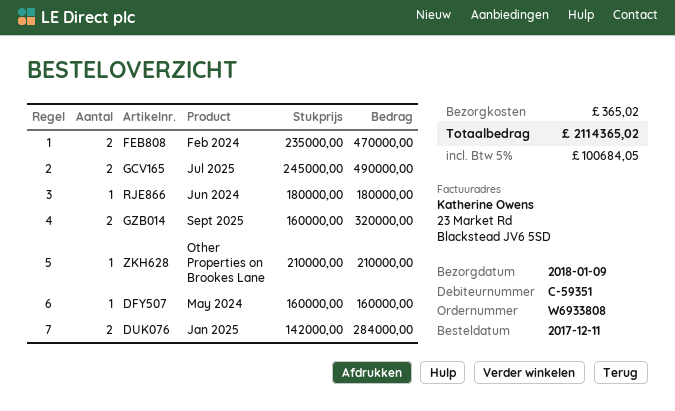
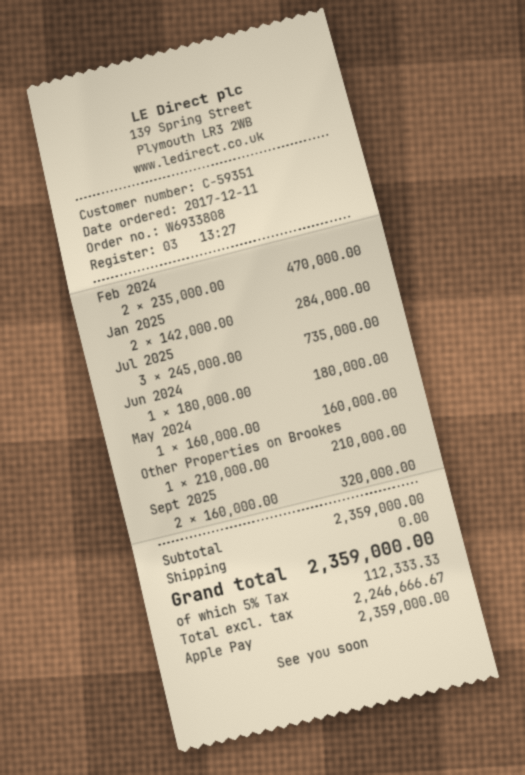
Jul 2025: 2 x 245000.00 = 490000.00 -> 3 x 245000.00 = 735000.00
shipping: 365.02 -> 0.00
tax: 5% = 100684.05 -> 5% = 112333.33
total: 2114365.02 -> 2359000.00

